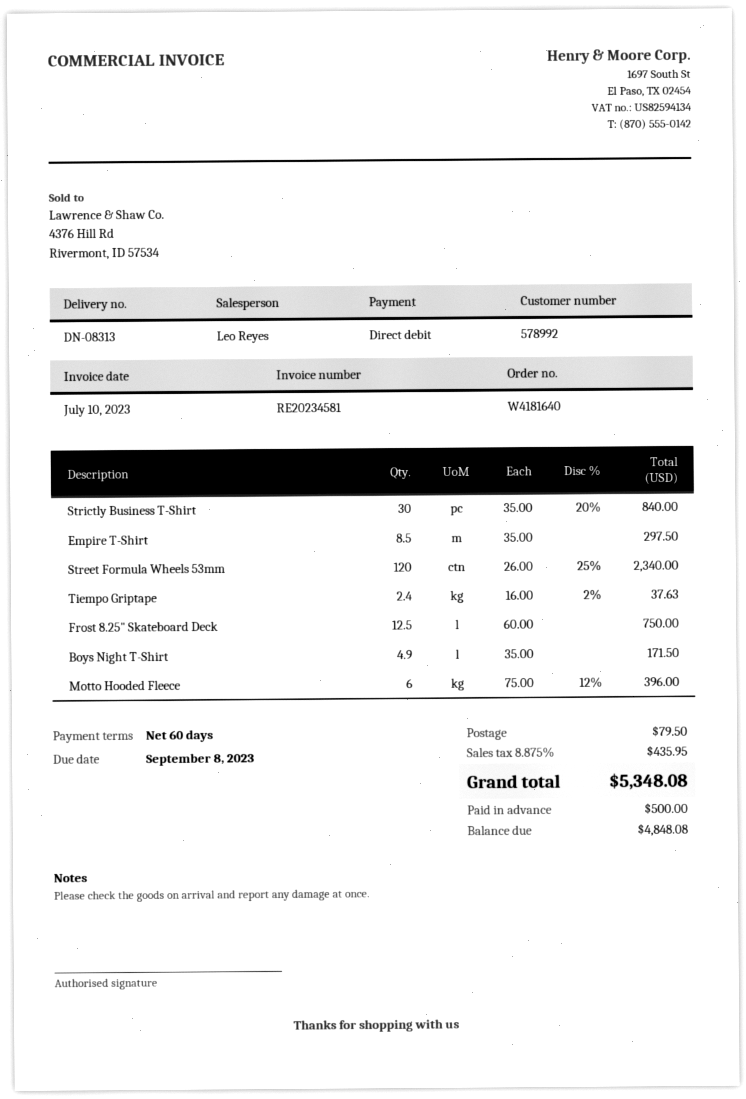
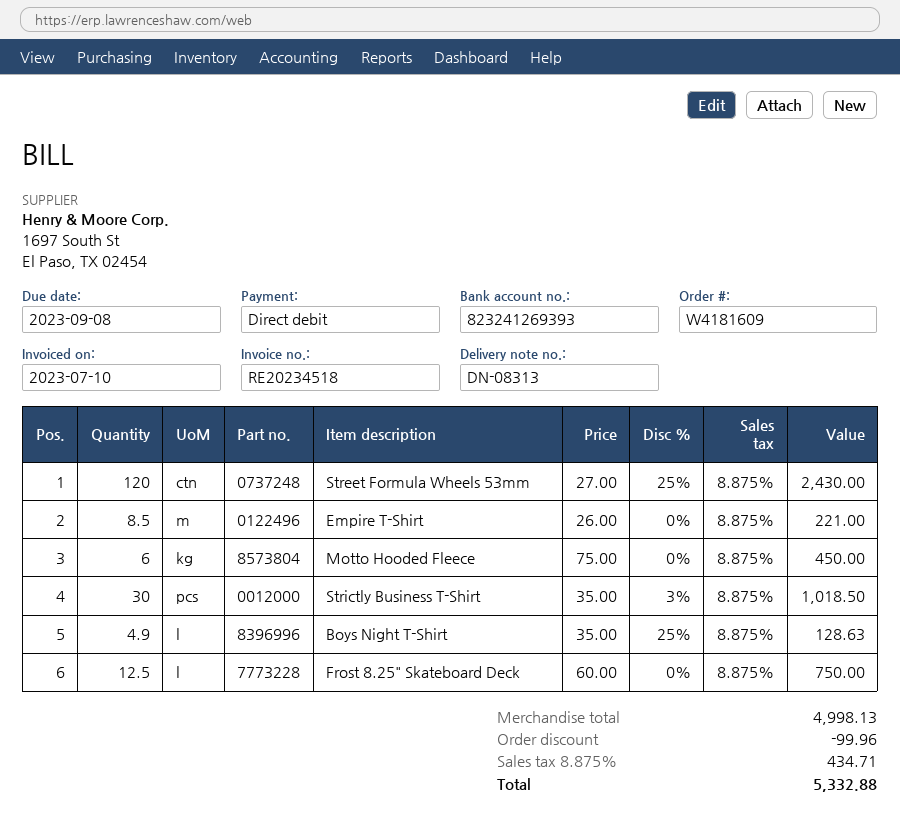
order number: W4181640 -> W4181609
invoice number: RE20234581 -> RE20234518
Strictly Business T-Shirt: 30 x 35.00 - 20% = 840.00 -> 30 x 35.00 - 3% = 1018.50
Empire T-Shirt: 8.5 x 35.00 = 297.50 -> 8.5 x 26.00 = 221.00
Street Formula Wheels 53mm: 120 x 26.00 - 25% = 2340.00 -> 120 x 27.00 - 25% = 2430.00
Tiempo Griptape: 2.4 x 16.00 - 2% = 37.63 -> none
Boys Night T-Shirt: 4.9 x 35.00 = 171.50 -> 4.9 x 35.00 - 25% = 128.63
Motto Hooded Fleece: 6 x 75.00 - 12% = 396.00 -> 6 x 75.00 = 450.00
discount: none -> 99.96
shipping: 79.50 -> none
tax: 8.875% = 435.95 -> 8.875% = 434.71
total: 5348.08 -> 5332.88

